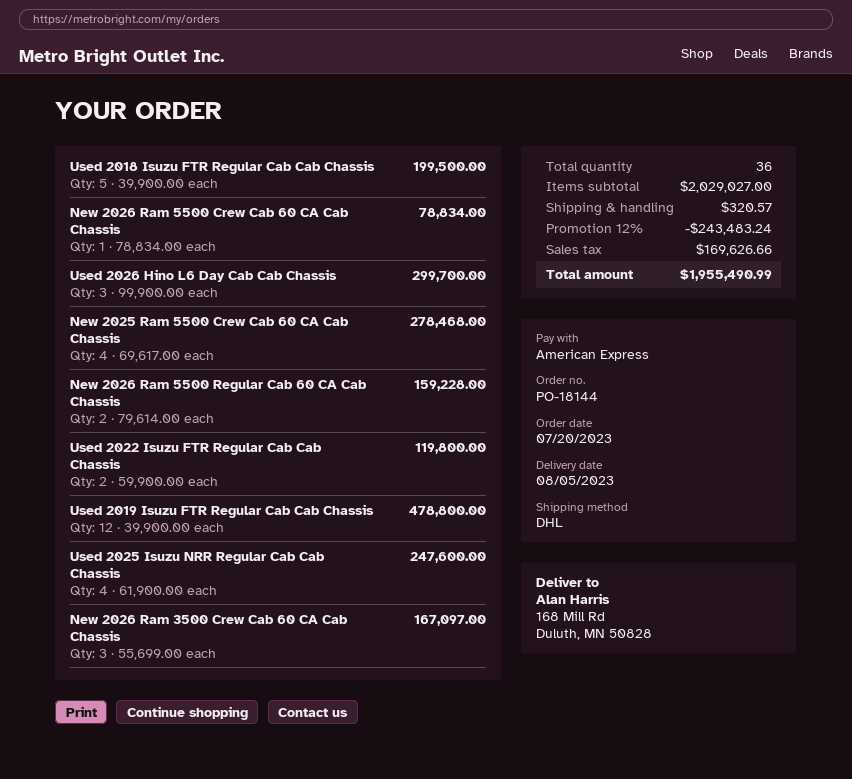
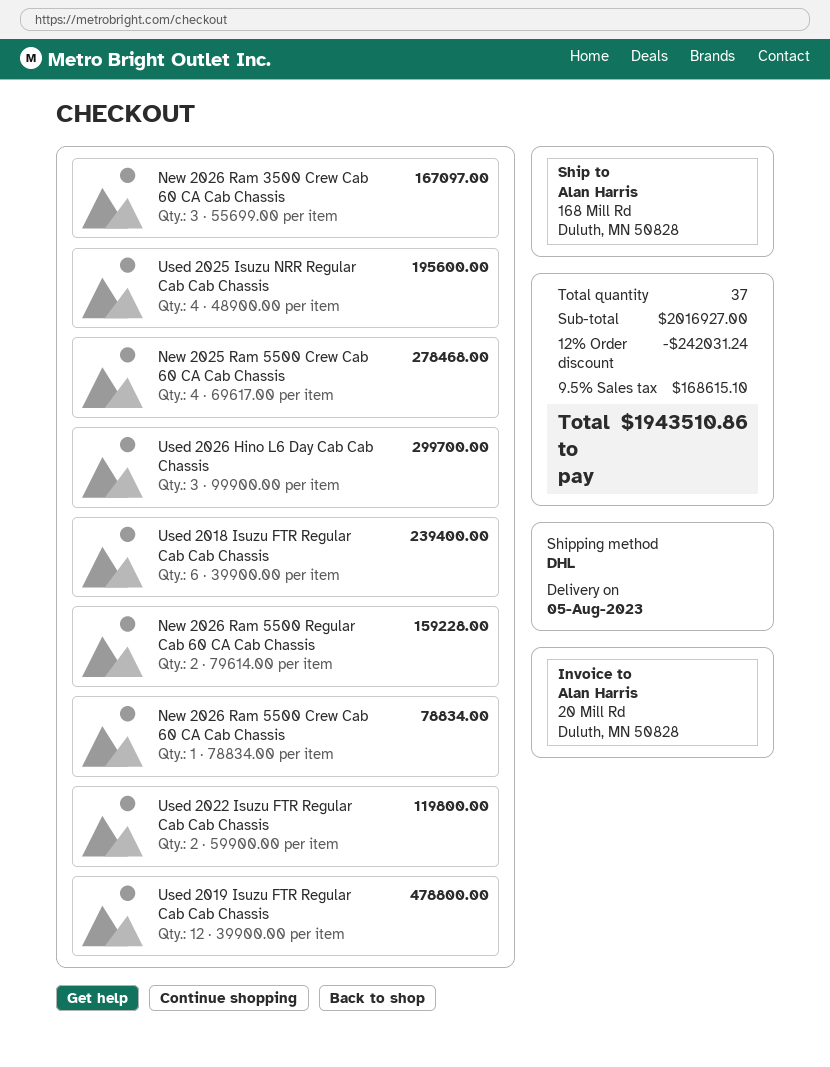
Used 2018 Isuzu FTR Regular Cab Cab Chassis: 5 x 39900.00 = 199500.00 -> 6 x 39900.00 = 239400.00
Used 2025 Isuzu NRR Regular Cab Cab Chassis: 4 x 61900.00 = 247600.00 -> 4 x 48900.00 = 195600.00
total quantity: 36 -> 37
subtotal: 2029027.00 -> 2016927.00
discount: 12% = 243483.24 -> 12% = 242031.24
shipping: 320.57 -> none
tax: 169626.66 -> 168615.10
total: 1955490.99 -> 1943510.86

